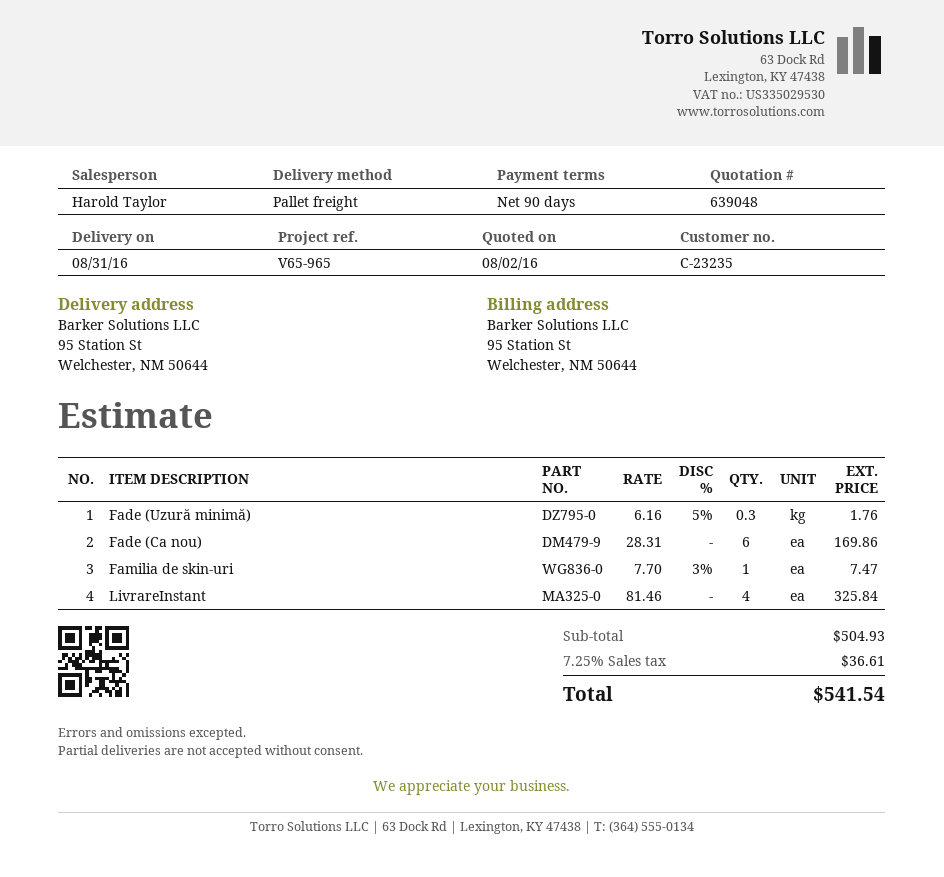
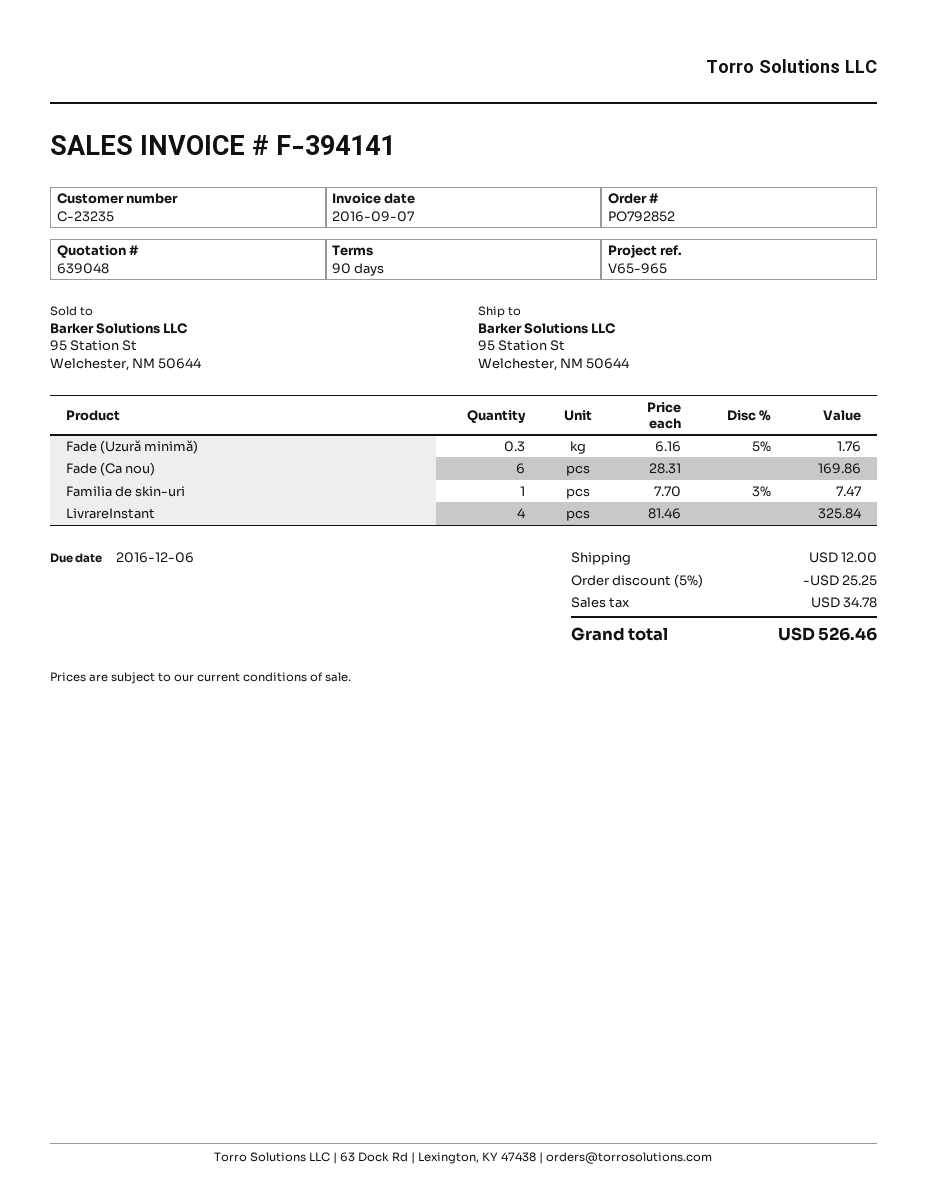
discount: none -> 5% = 25.25
shipping: none -> 12.00
tax: 36.61 -> 34.78
total: 541.54 -> 526.46

